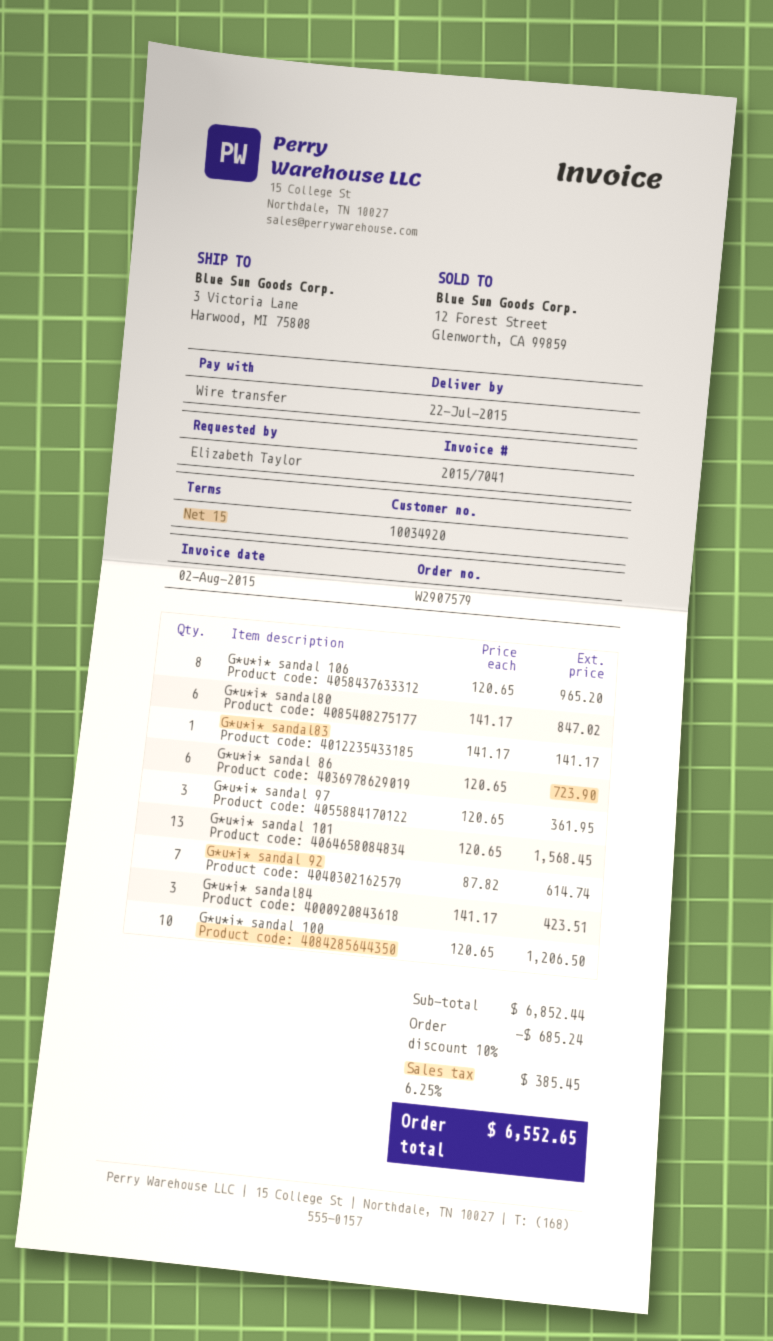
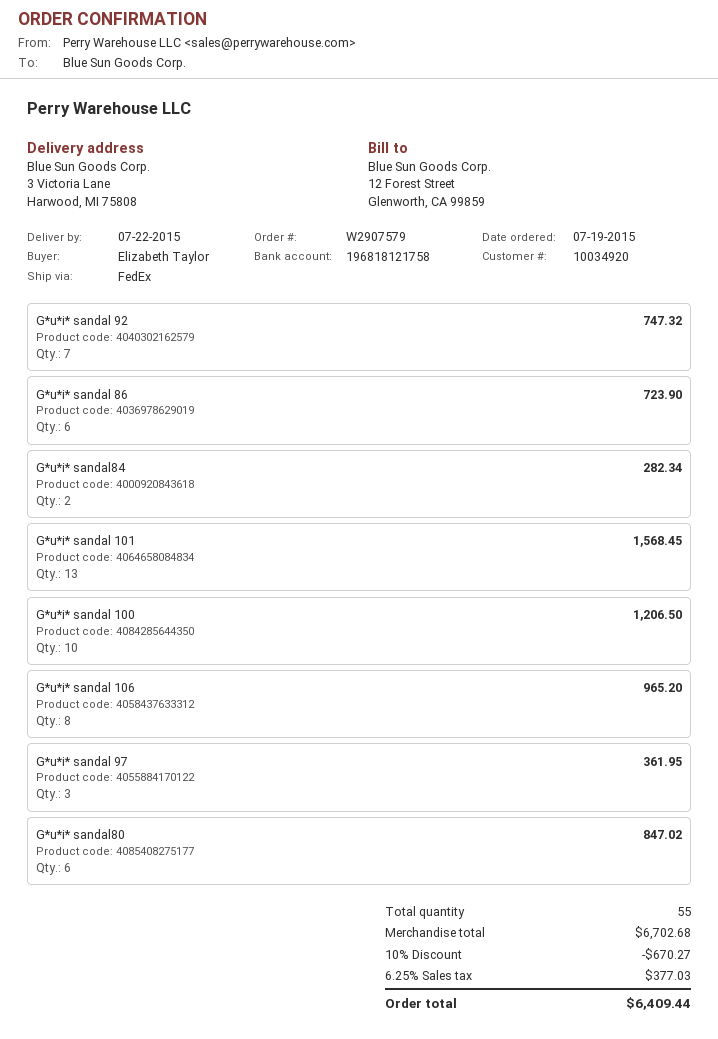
G*u*i* sandal83: 1 for 141.17 -> none
G*u*i* sandal 92: 7 for 614.74 -> 7 for 747.32
G*u*i* sandal84: 3 for 423.51 -> 2 for 282.34
subtotal: 6852.44 -> 6702.68
discount: 10% = 685.24 -> 10% = 670.27
tax: 6.25% = 385.45 -> 6.25% = 377.03
total: 6552.65 -> 6409.44

